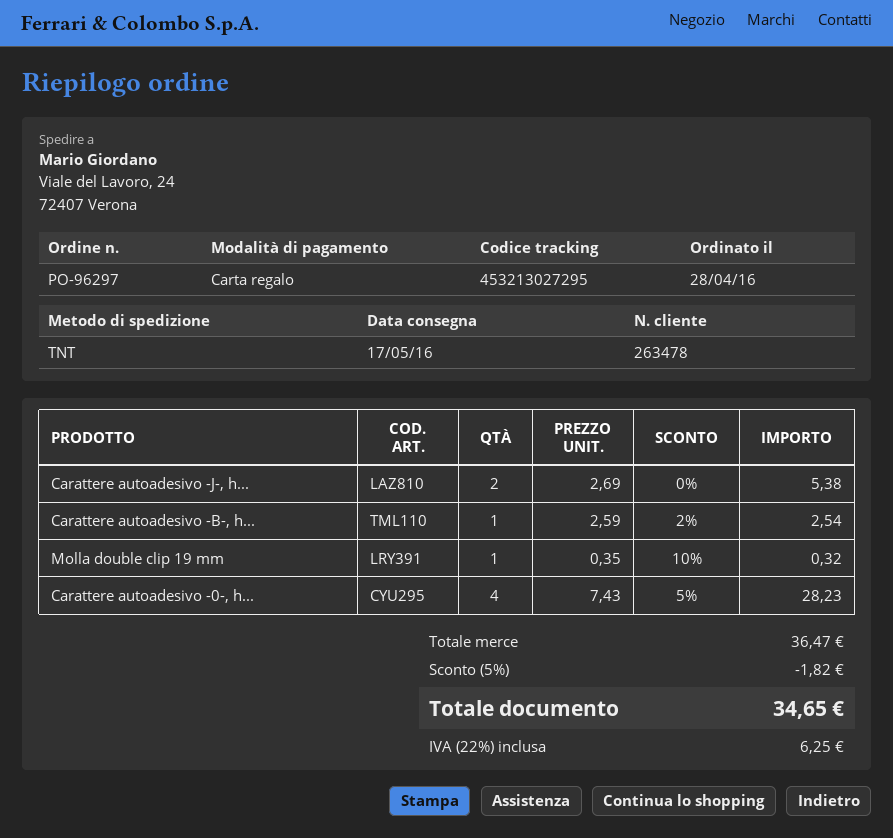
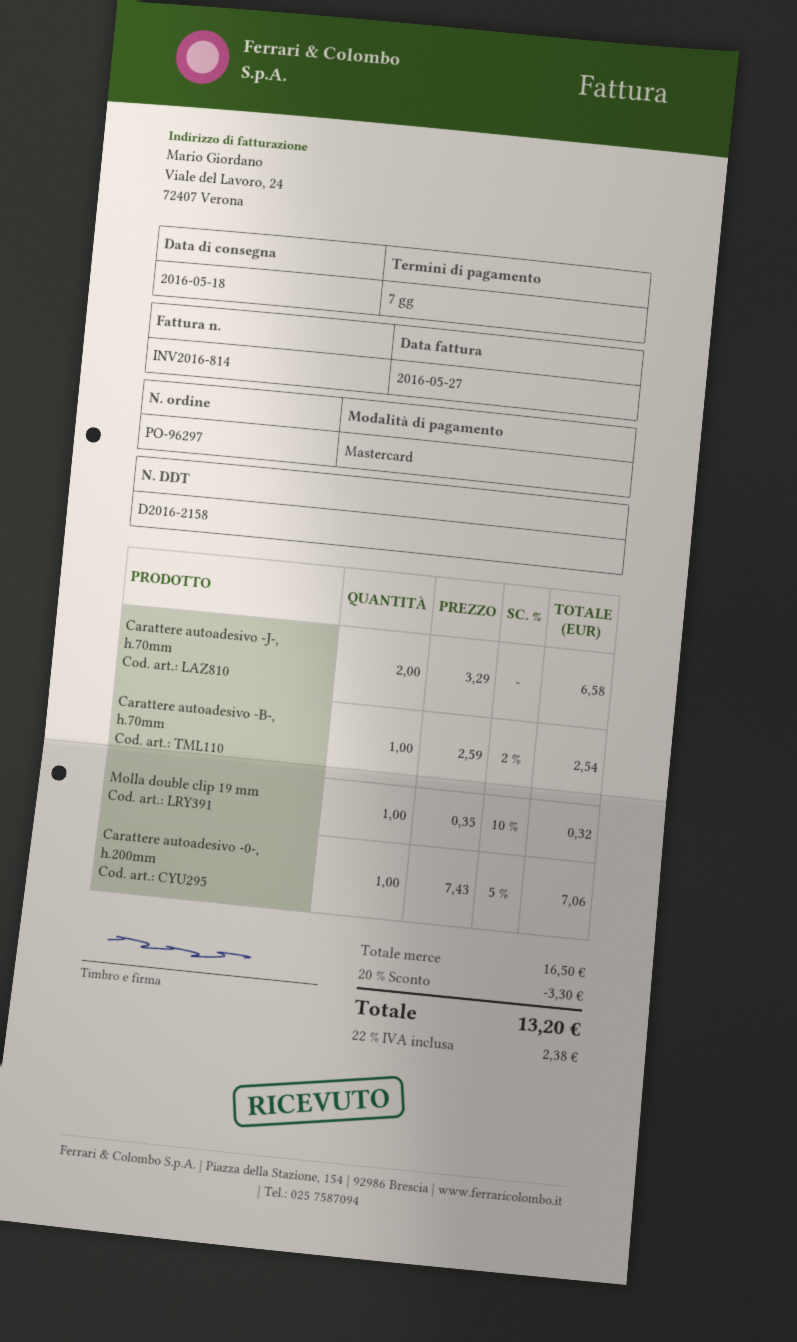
delivery date: 2016-05-17 -> 2016-05-18
payment method: gift card -> Mastercard
Carattere autoadesivo -J-, h...: 2 x 2.69 = 5.38 -> 2 x 3.29 = 6.58
Carattere autoadesivo -0-, h...: 4 x 7.43 - 5% = 28.23 -> 1 x 7.43 - 5% = 7.06
subtotal: 36.47 -> 16.50
discount: 5% = 1.82 -> 20% = 3.30
tax: 22% = 6.25 -> 22% = 2.38
total: 34.65 -> 13.20

